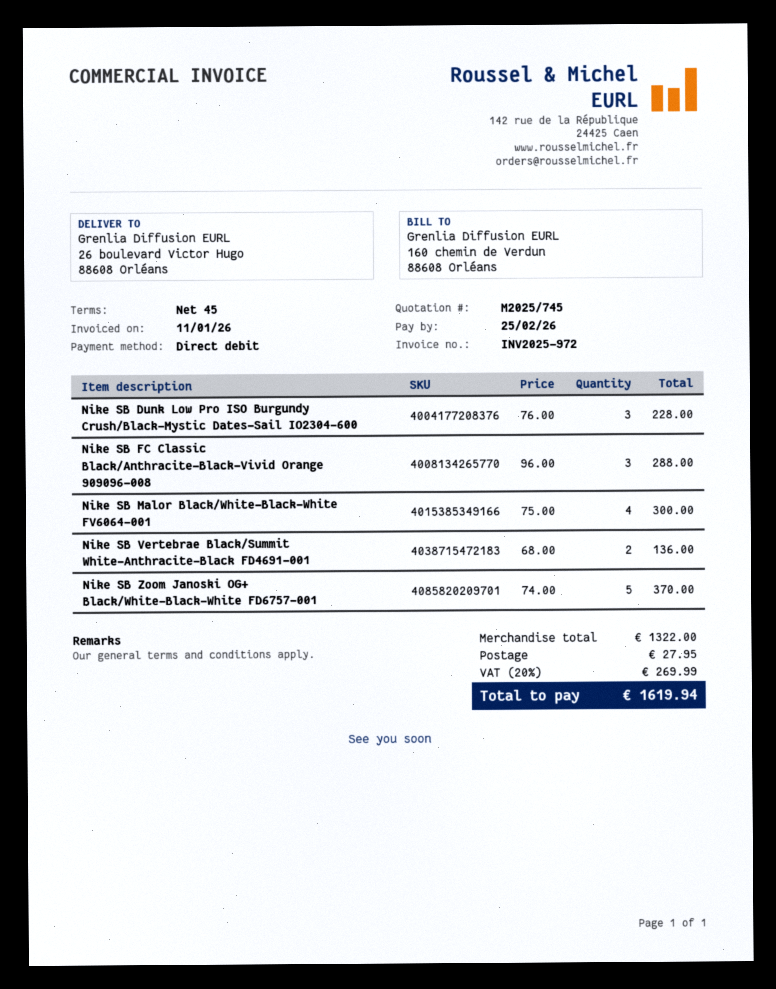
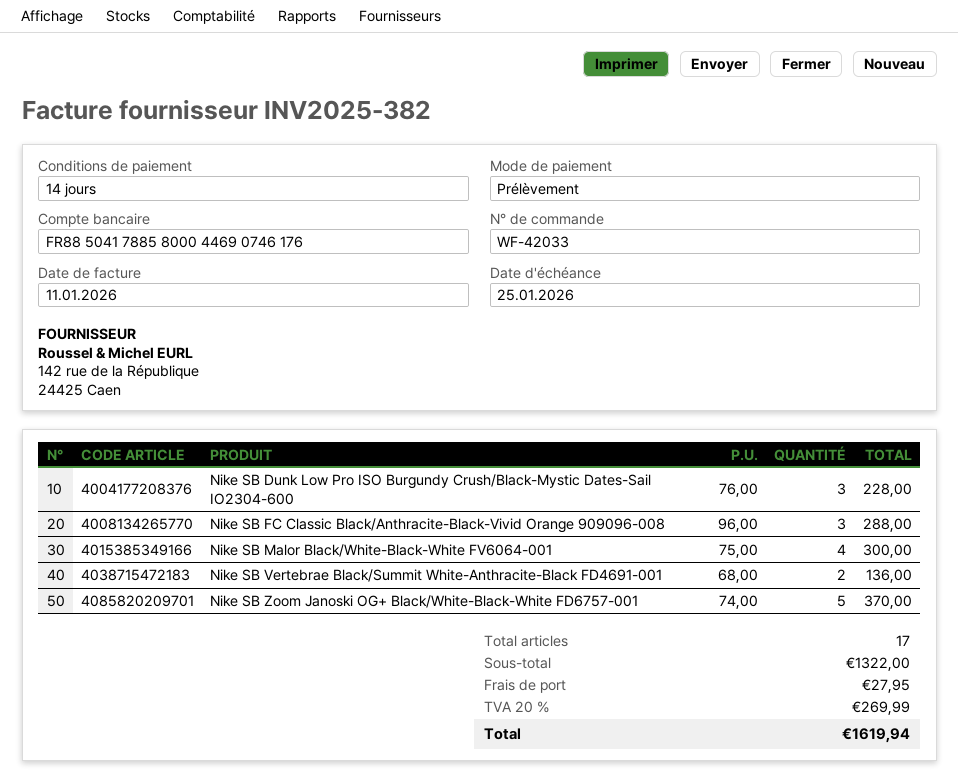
invoice number: INV2025-972 -> INV2025-382
payment terms: 45 days -> 14 days
due date: 2026-02-25 -> 2026-01-25

